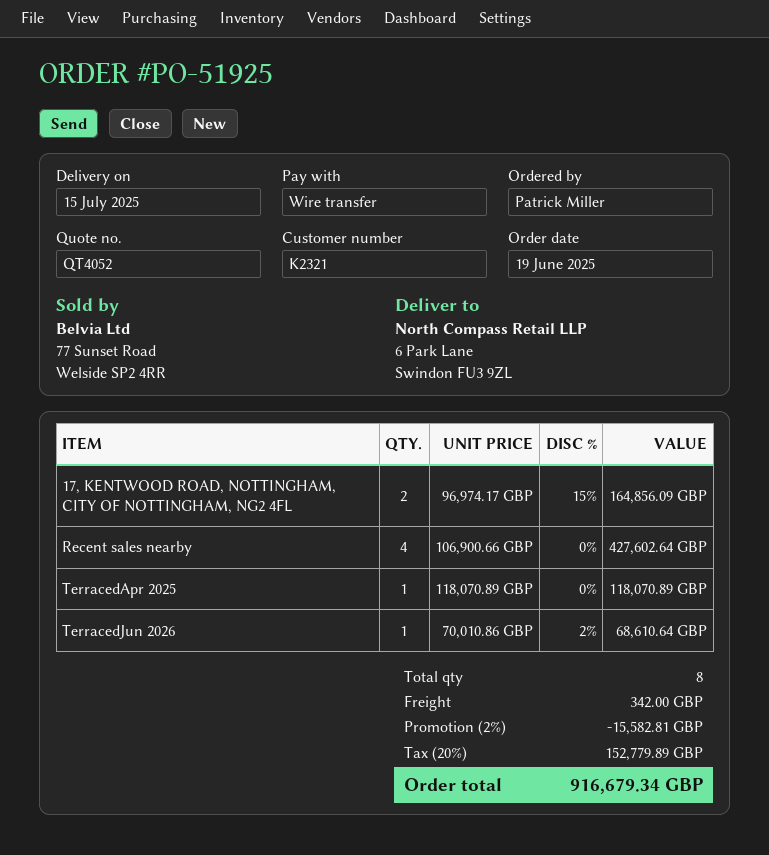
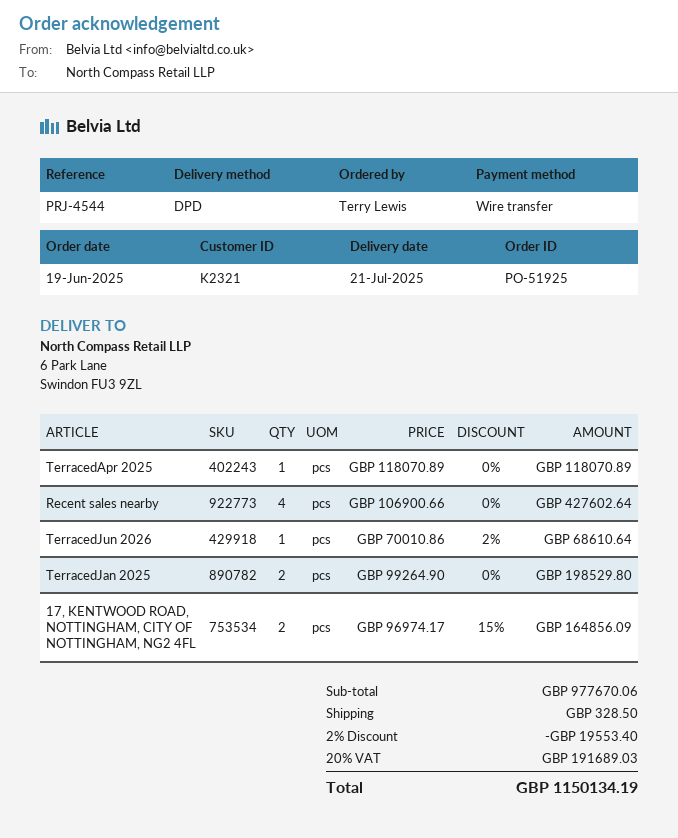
delivery date: 2025-07-15 -> 2025-07-21
ordered by: Patrick Miller -> Terry Lewis
TerracedJan 2025: none -> 2 x 99264.90 = 198529.80
discount: 2% = 15582.81 -> 2% = 19553.40
shipping: 342.00 -> 328.50
tax: 20% = 152779.89 -> 20% = 191689.03
total: 916679.34 -> 1150134.19

